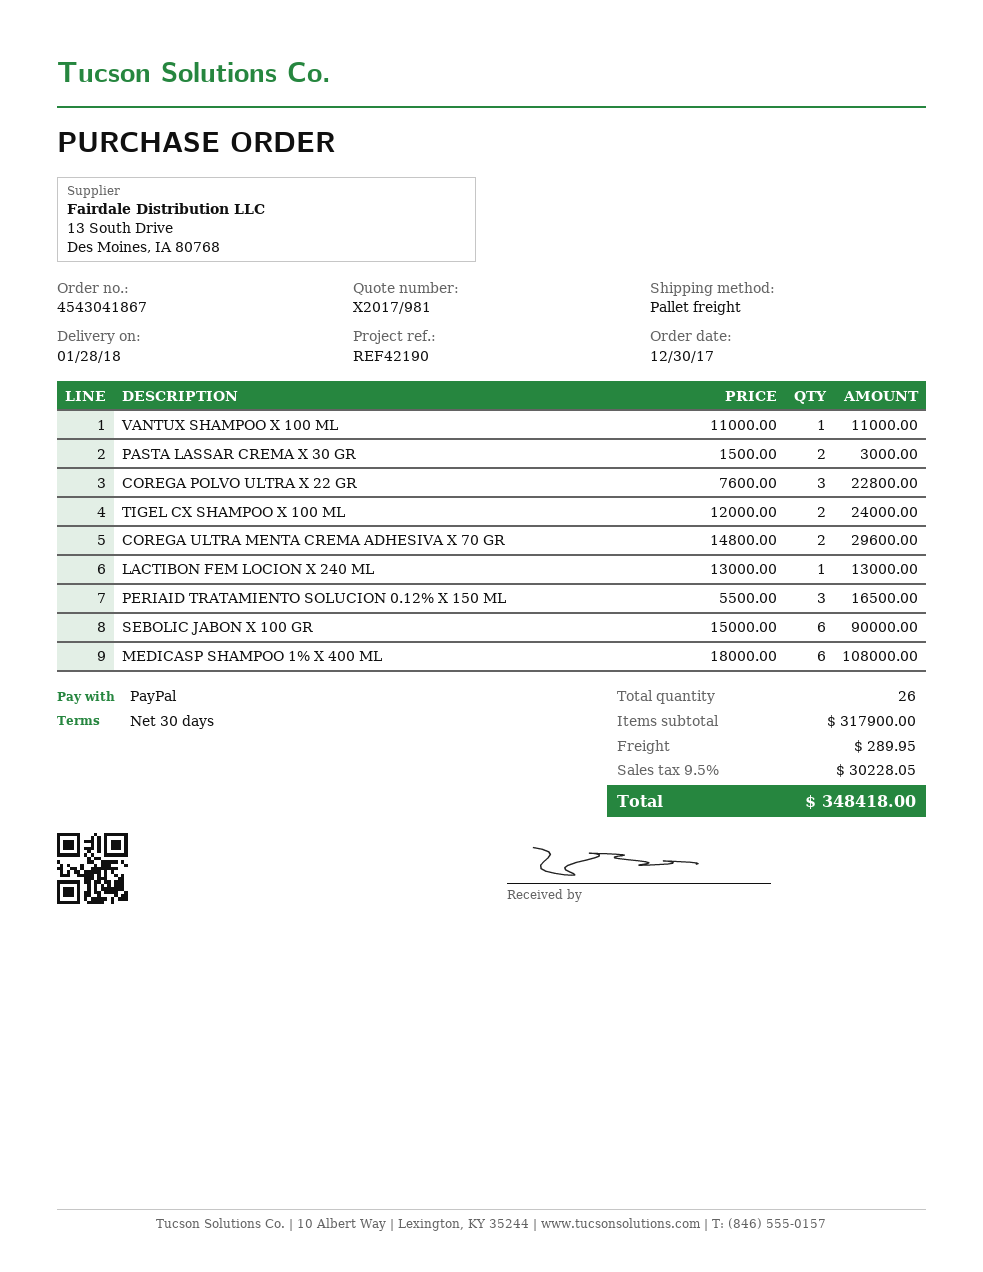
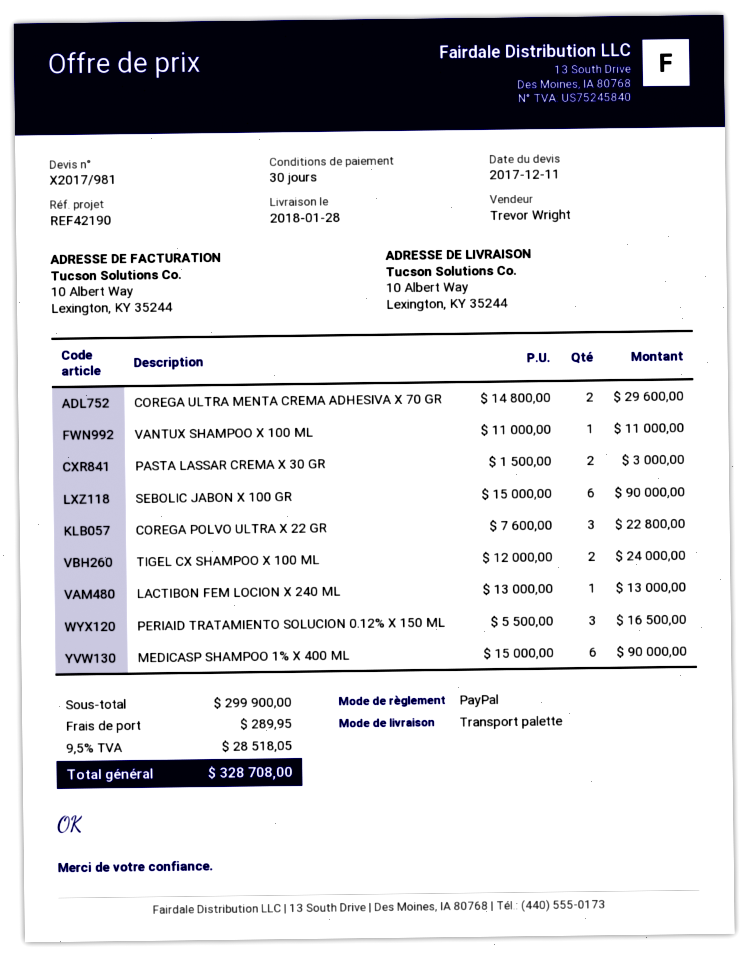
MEDICASP SHAMPOO 1% X 400 ML: 6 x 18000.00 = 108000.00 -> 6 x 15000.00 = 90000.00
subtotal: 317900.00 -> 299900.00
tax: 9.5% = 30228.05 -> 9.5% = 28518.05
total: 348418.00 -> 328708.00

